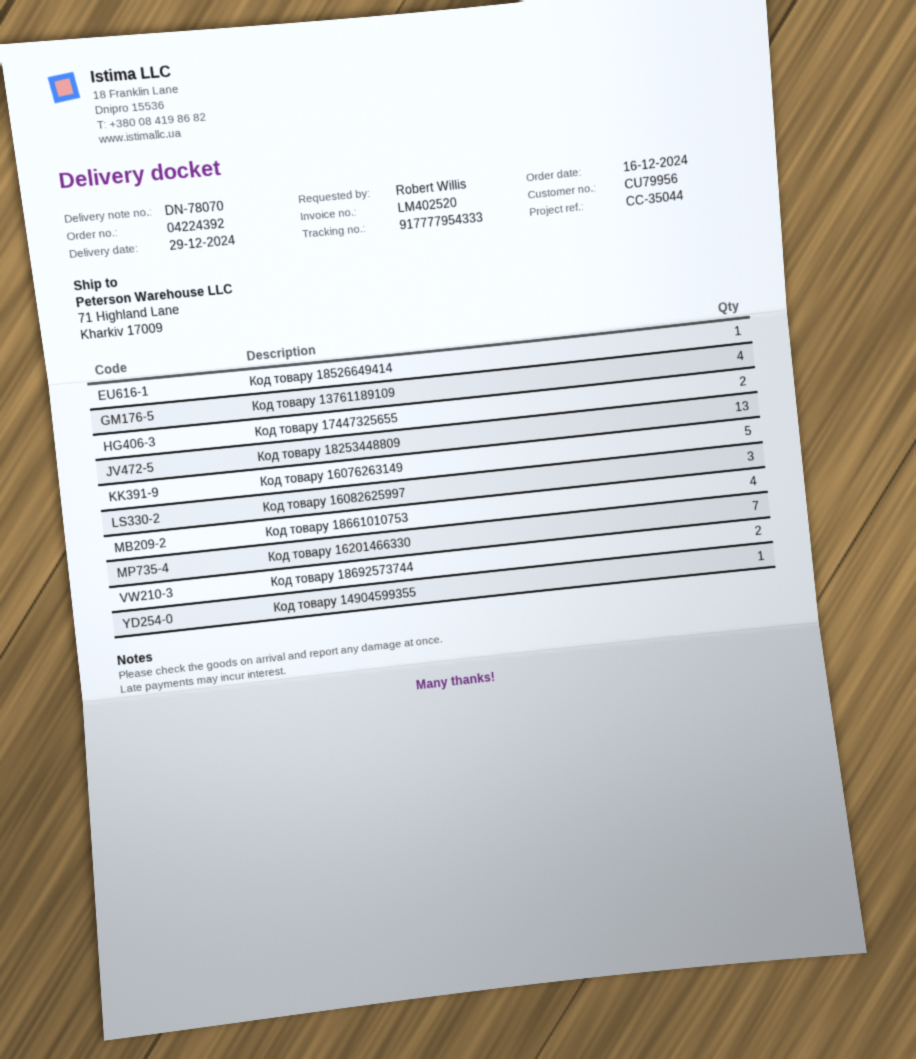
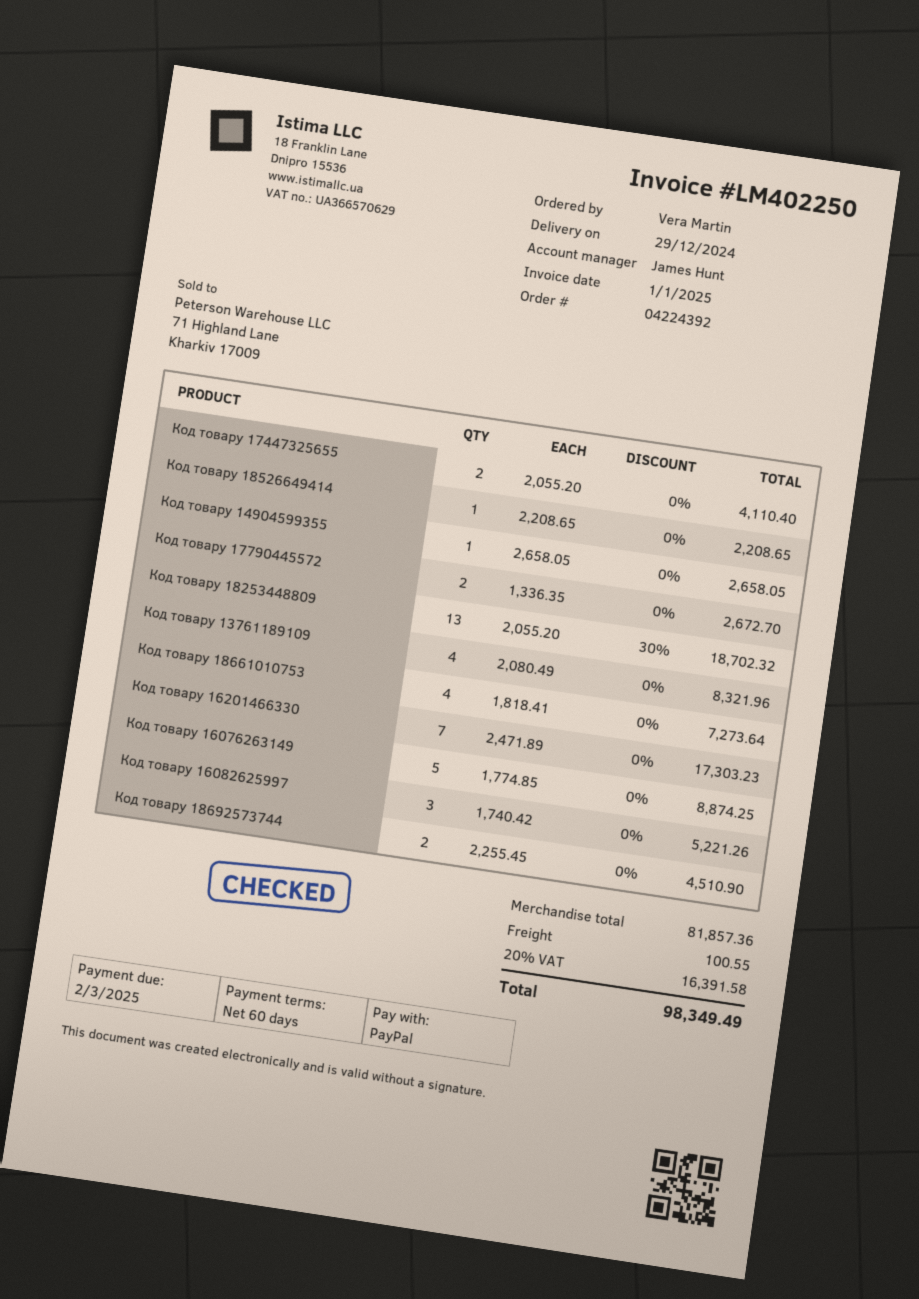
invoice number: LM402520 -> LM402250
ordered by: Robert Willis -> Vera Martin
Код товару 17790445572: none -> 2

